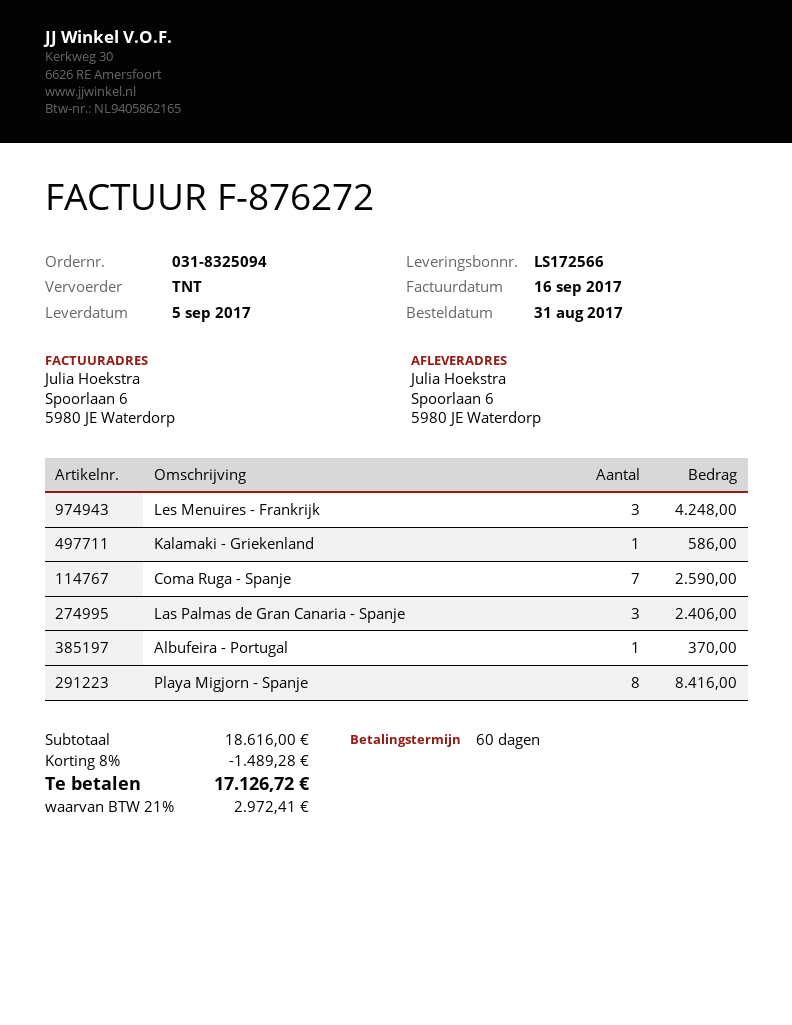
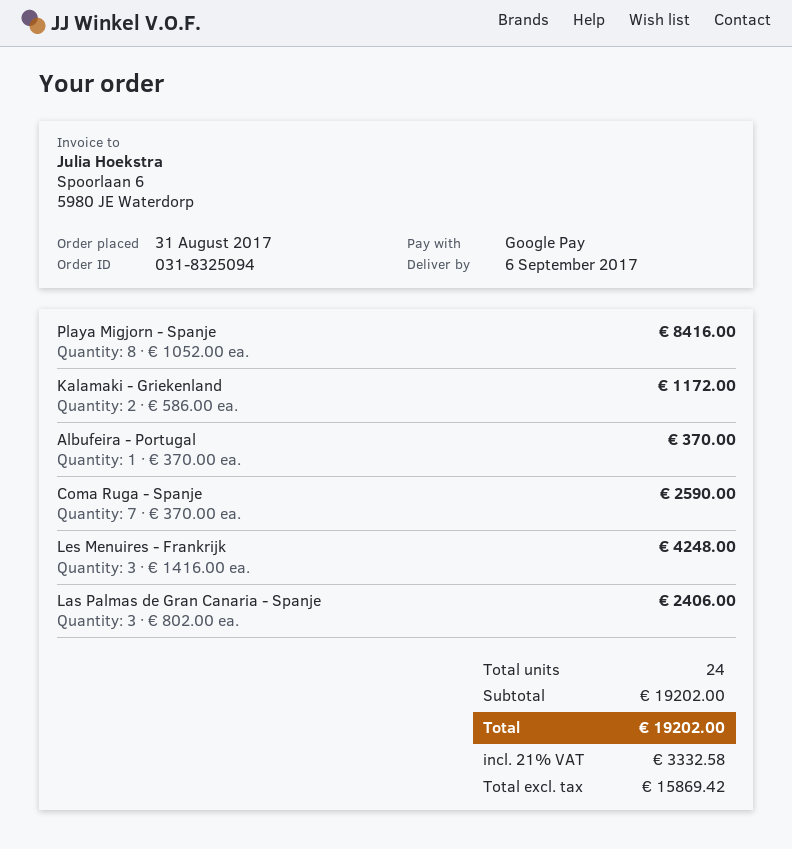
delivery date: 2017-09-05 -> 2017-09-06
Kalamaki - Griekenland: 1 for 586.00 -> 2 for 1172.00
subtotal: 18616.00 -> 19202.00
discount: 8% = 1489.28 -> none
tax: 21% = 2972.41 -> 21% = 3332.58
total: 17126.72 -> 19202.00

